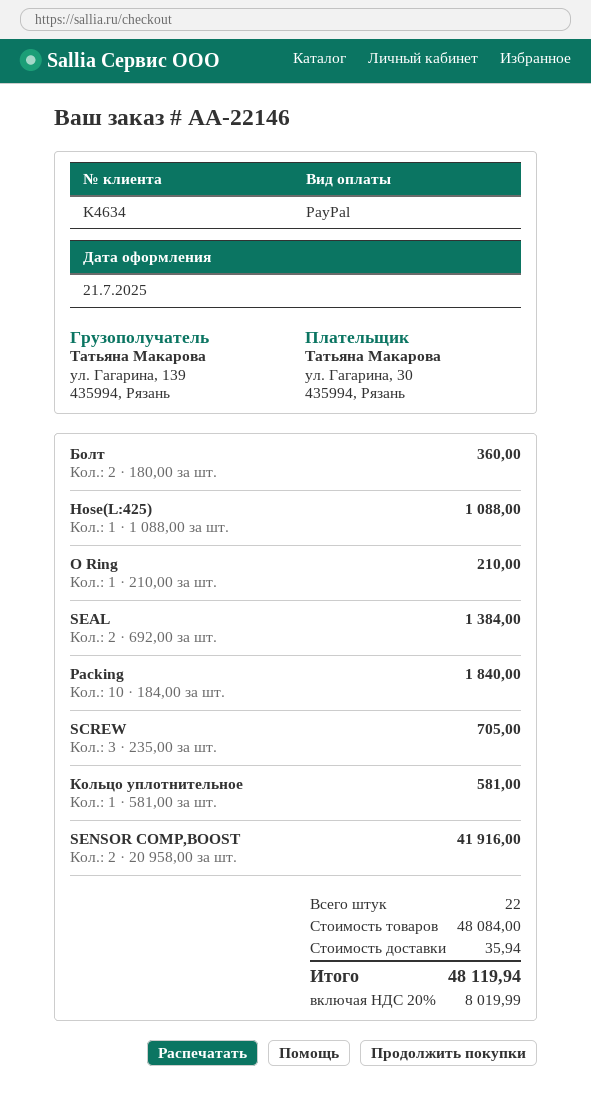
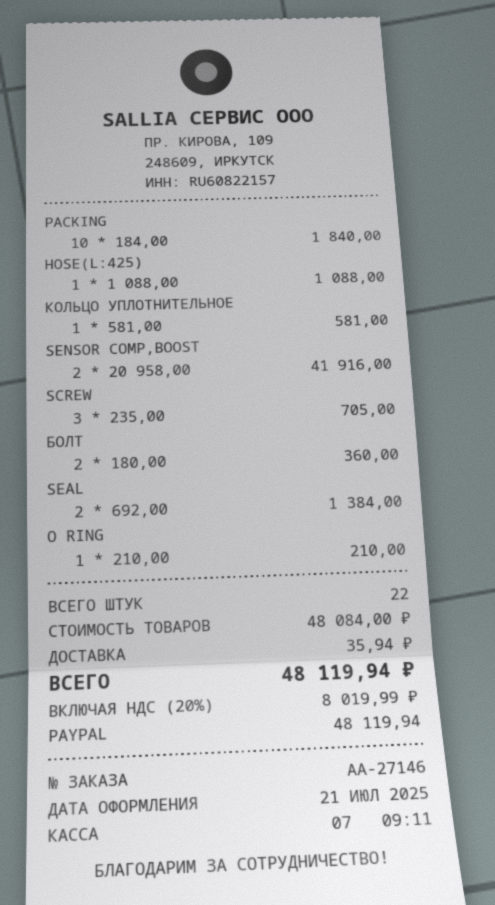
order number: AA-22146 -> AA-27146

